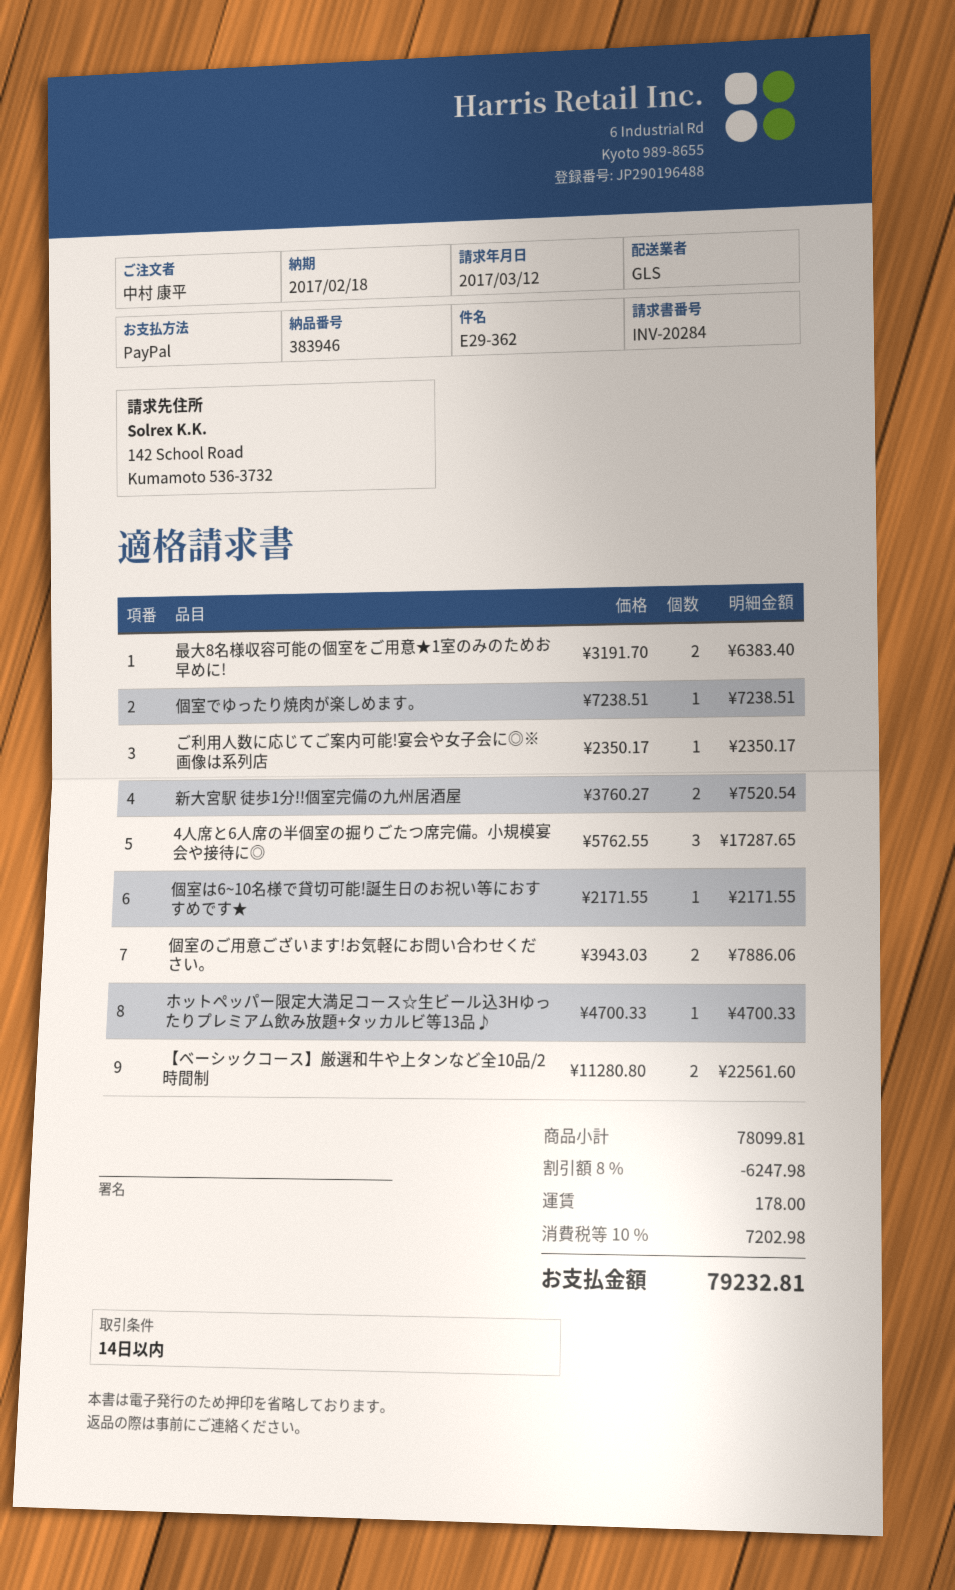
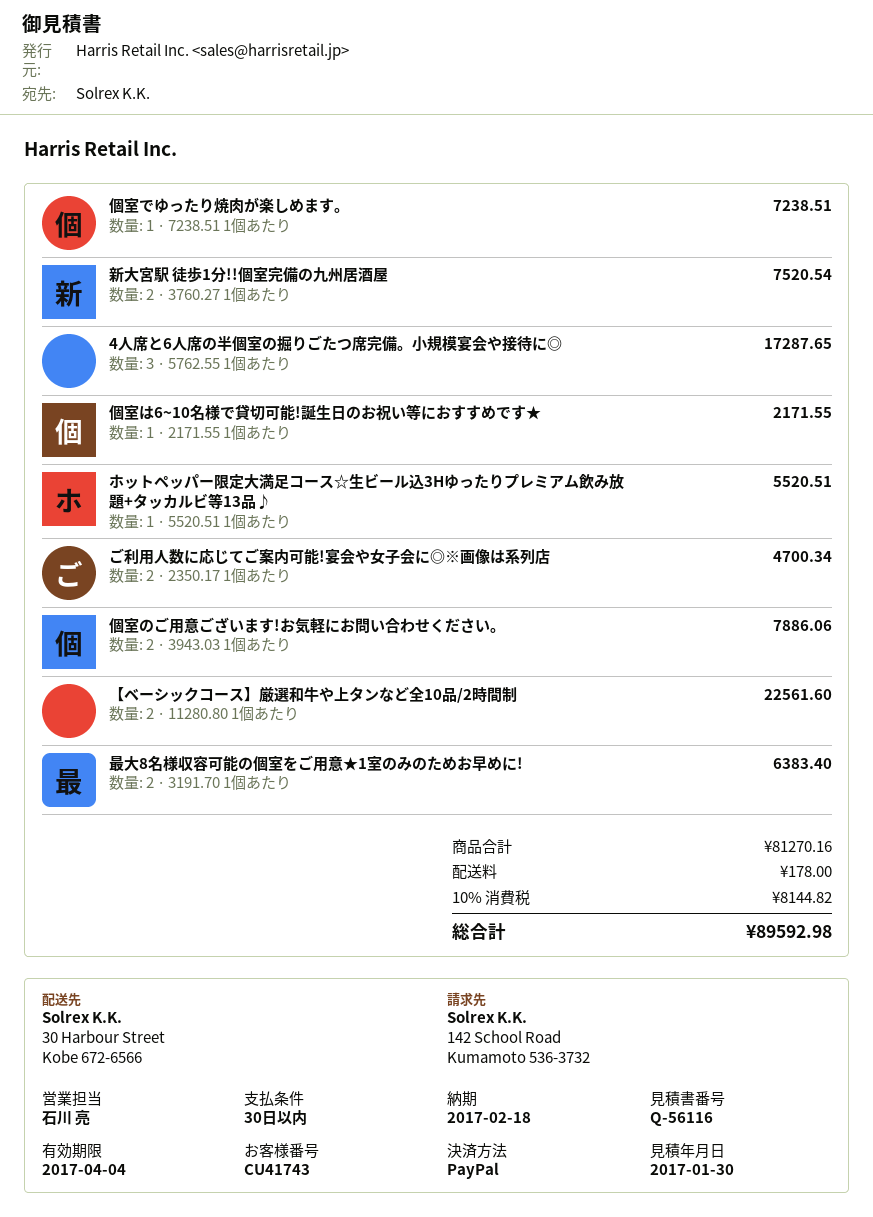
payment terms: 14 days -> 30 days
ご利用人数に応じてご案内可能!宴会や女子会に◎※画像は系列店: 1 x 2350.17 = 2350.17 -> 2 x 2350.17 = 4700.34
ホットペッパー限定大満足コース☆生ビール込3Hゆったりプレミアム飲み放題+タッカルビ等13品♪: 1 x 4700.33 = 4700.33 -> 1 x 5520.51 = 5520.51
subtotal: 78099.81 -> 81270.16
discount: 8% = 6247.98 -> none
tax: 10% = 7202.98 -> 10% = 8144.82
total: 79232.81 -> 89592.98

